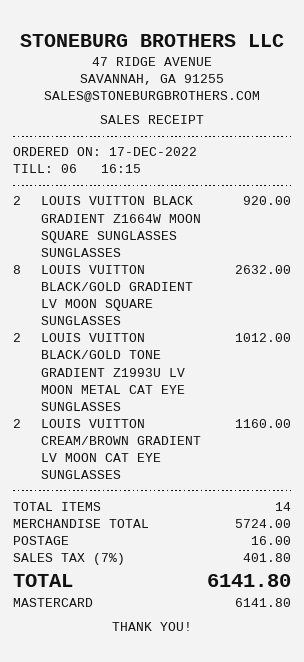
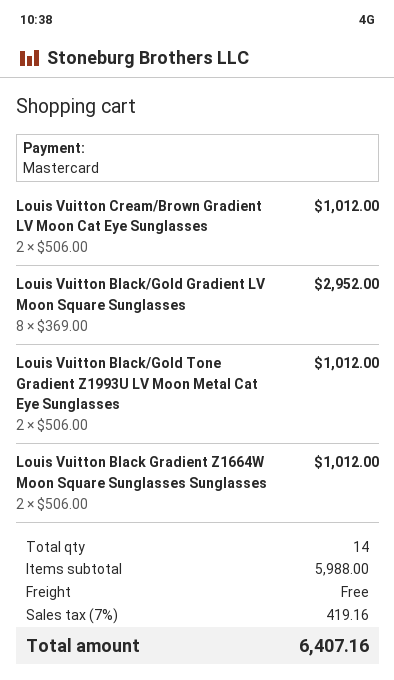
LOUIS VUITTON BLACK GRADIENT Z1664W MOON SQUARE SUNGLASSES SUNGLASSES: 2 for 920.00 -> 2 for 1012.00
LOUIS VUITTON BLACK/GOLD GRADIENT LV MOON SQUARE SUNGLASSES: 8 for 2632.00 -> 8 for 2952.00
LOUIS VUITTON CREAM/BROWN GRADIENT LV MOON CAT EYE SUNGLASSES: 2 for 1160.00 -> 2 for 1012.00
subtotal: 5724.00 -> 5988.00
shipping: 16.00 -> 0.00
tax: 7% = 401.80 -> 7% = 419.16
total: 6141.80 -> 6407.16

